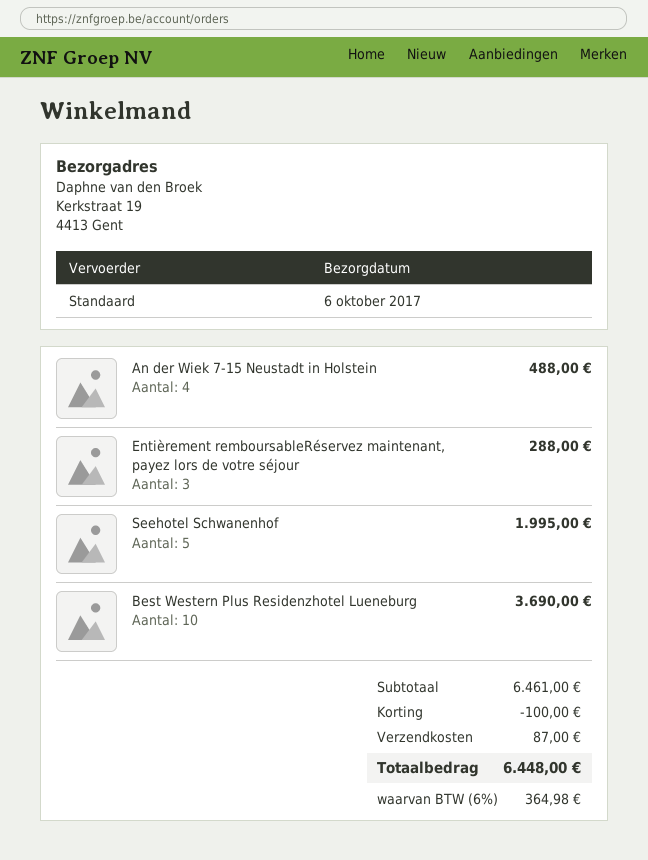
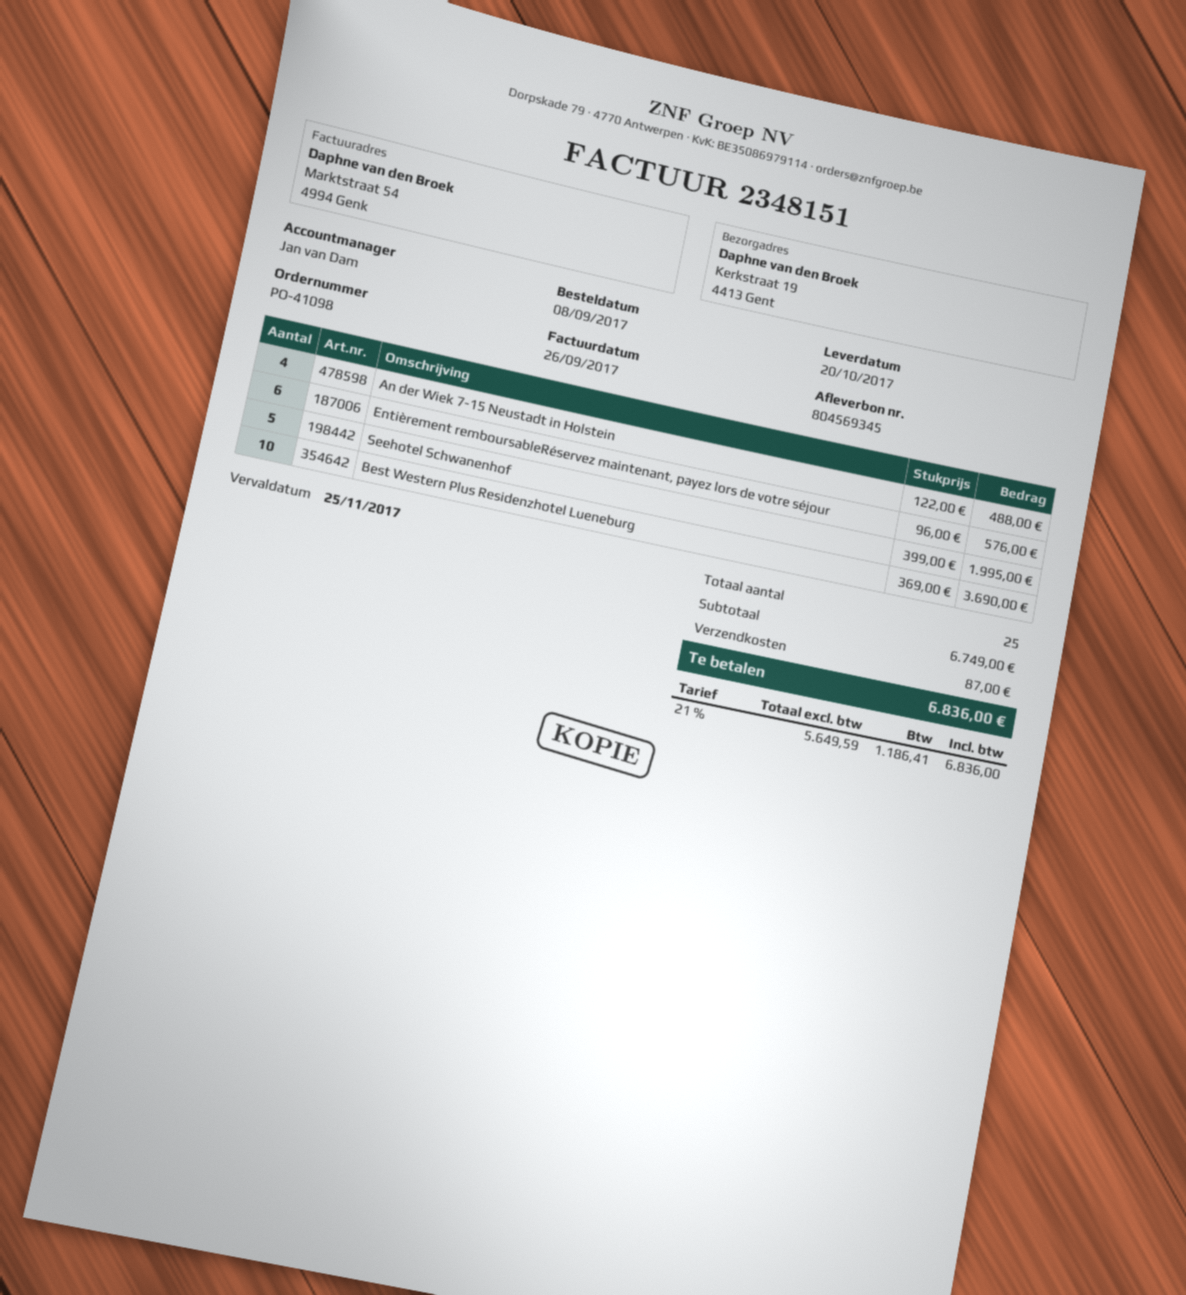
delivery date: 2017-10-06 -> 2017-10-20
Entièrement remboursableRéservez maintenant, payez lors de votre séjour: 3 for 288.00 -> 6 for 576.00
subtotal: 6461.00 -> 6749.00
discount: 100.00 -> none
tax: 6% = 364.98 -> 21% = 1186.41
total: 6448.00 -> 6836.00

